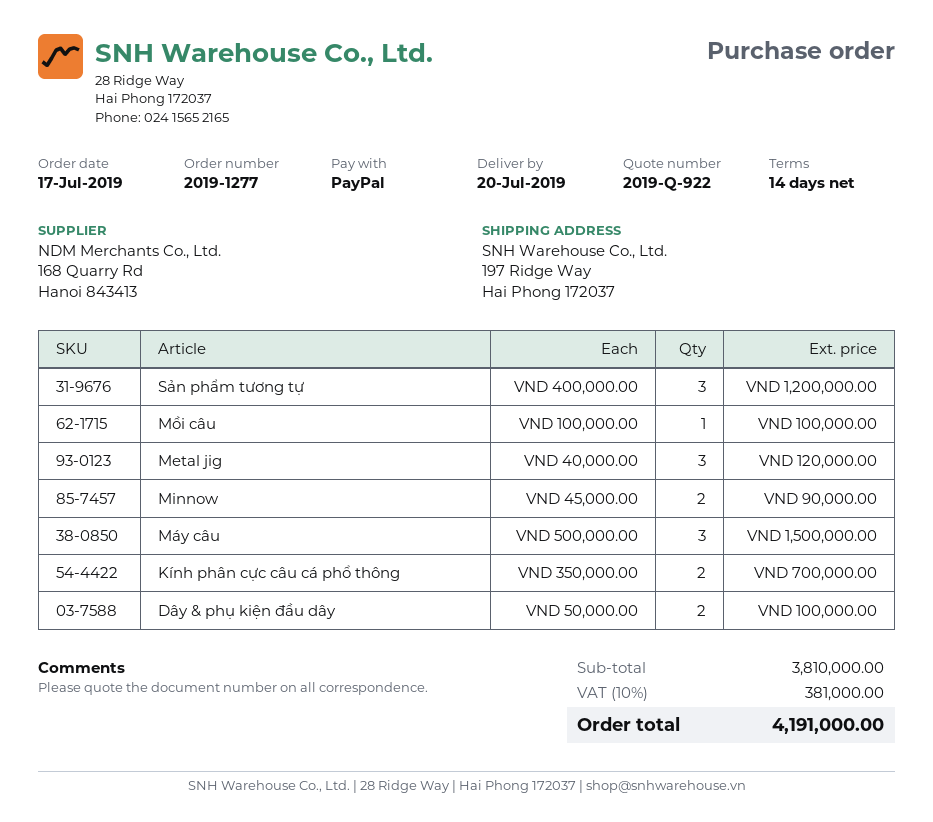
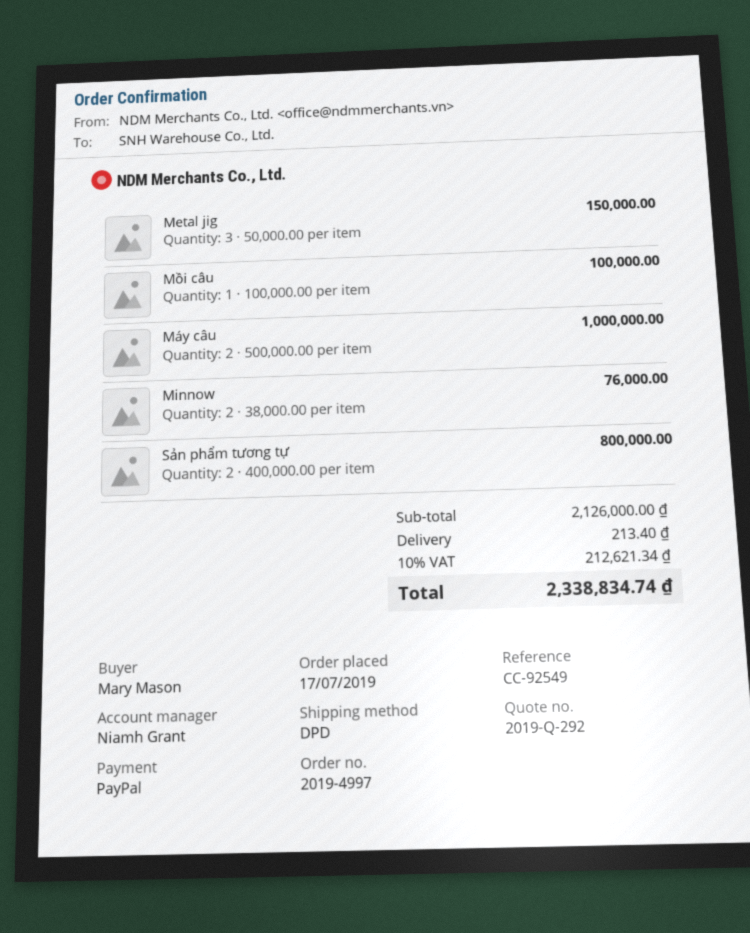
quote number: 2019-Q-922 -> 2019-Q-292
order number: 2019-1277 -> 2019-4997
Sản phẩm tương tự: 3 x 400000.00 = 1200000.00 -> 2 x 400000.00 = 800000.00
Metal jig: 3 x 40000.00 = 120000.00 -> 3 x 50000.00 = 150000.00
Minnow: 2 x 45000.00 = 90000.00 -> 2 x 38000.00 = 76000.00
Máy câu: 3 x 500000.00 = 1500000.00 -> 2 x 500000.00 = 1000000.00
Kính phân cực câu cá phổ thông: 2 x 350000.00 = 700000.00 -> none
Dây & phụ kiện đầu dây: 2 x 50000.00 = 100000.00 -> none
subtotal: 3810000.00 -> 2126000.00
shipping: none -> 213.40
tax: 10% = 381000.00 -> 10% = 212621.34
total: 4191000.00 -> 2338834.74

